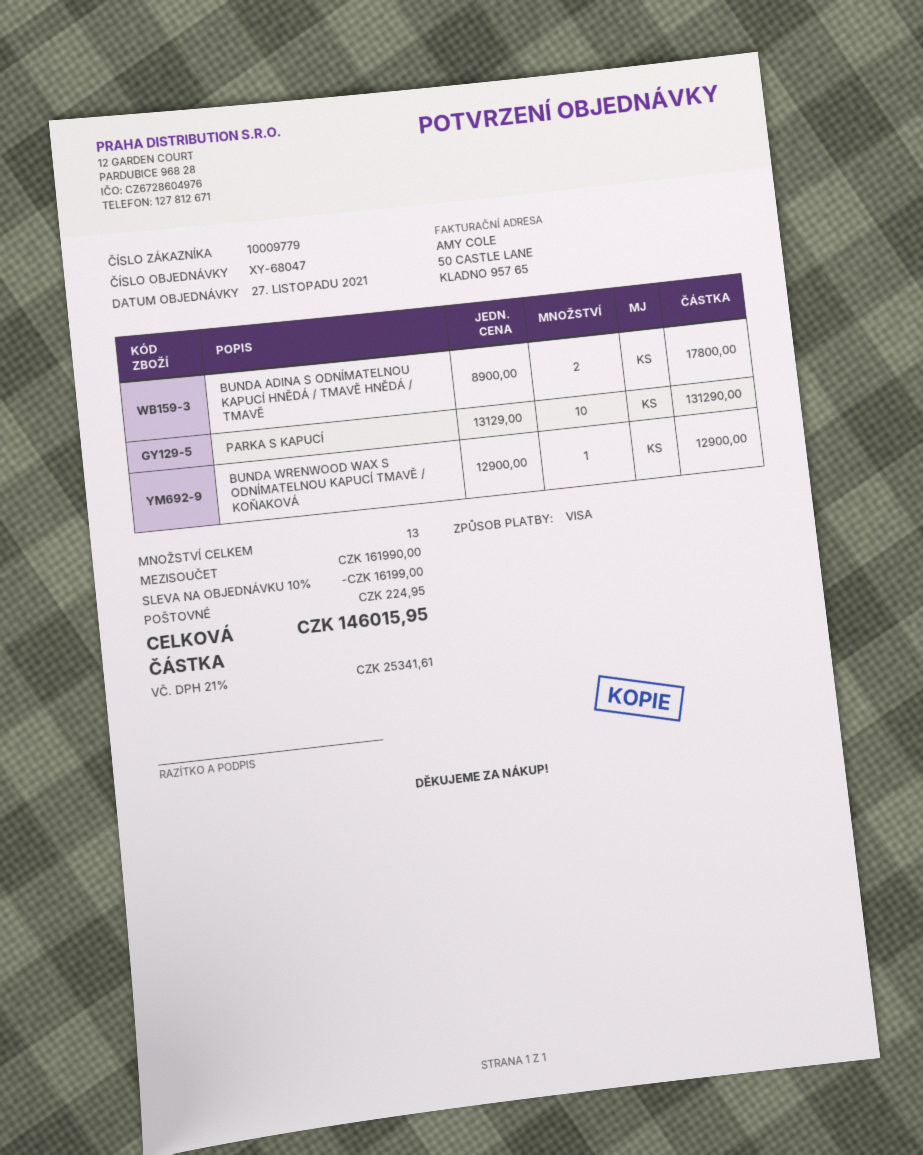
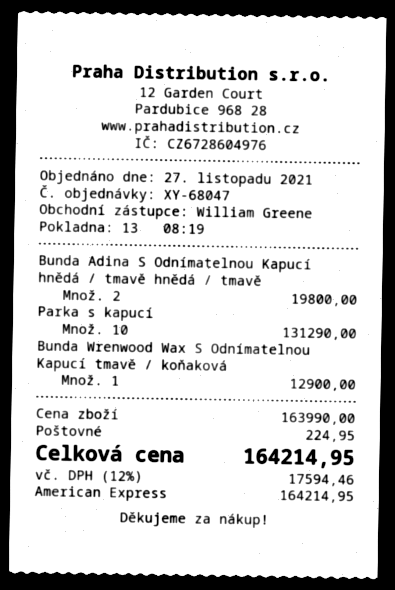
payment method: Visa -> American Express
BUNDA ADINA S ODNÍMATELNOU KAPUCÍ HNĚDÁ / TMAVĚ HNĚDÁ / TMAVĚ: 2 for 17800.00 -> 2 for 19800.00
subtotal: 161990.00 -> 163990.00
discount: 10% = 16199.00 -> none
tax: 21% = 25341.61 -> 12% = 17594.46
total: 146015.95 -> 164214.95

